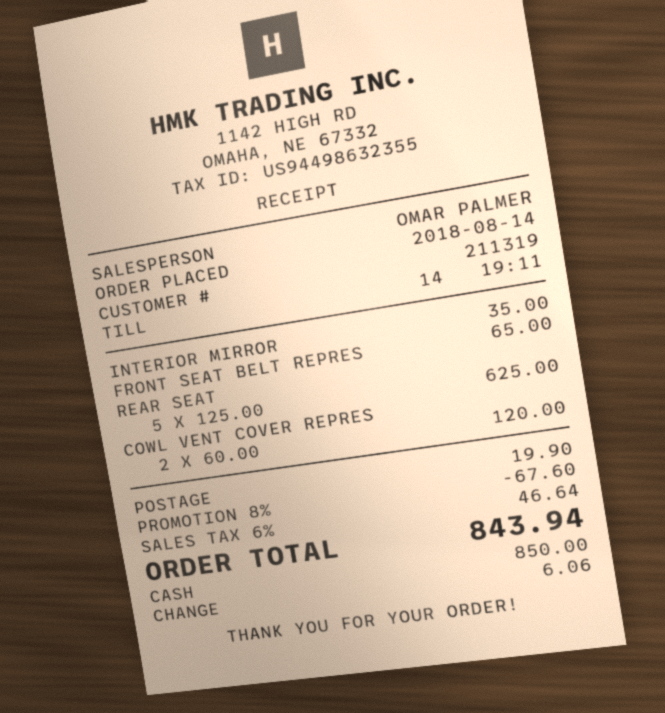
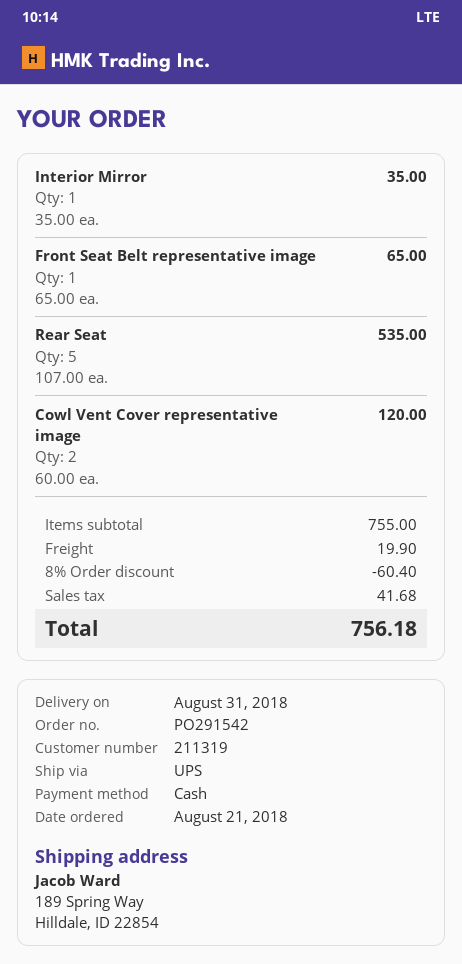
order date: 2018-08-14 -> 2018-08-21
REAR SEAT: 5 x 125.00 = 625.00 -> 5 x 107.00 = 535.00
discount: 8% = 67.60 -> 8% = 60.40
tax: 46.64 -> 41.68
total: 843.94 -> 756.18

